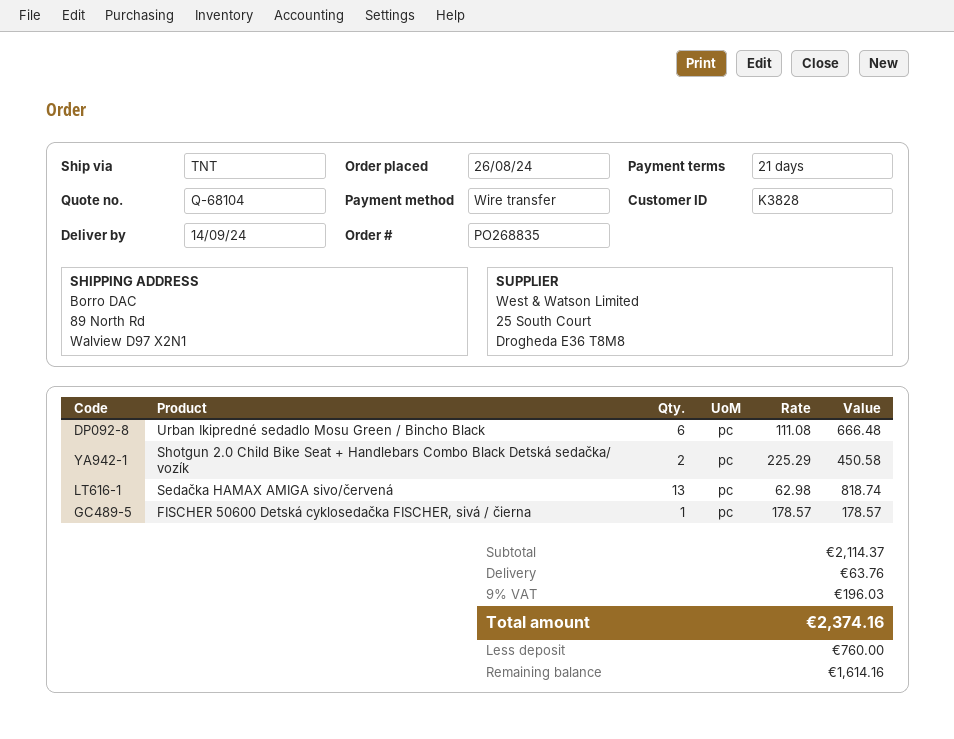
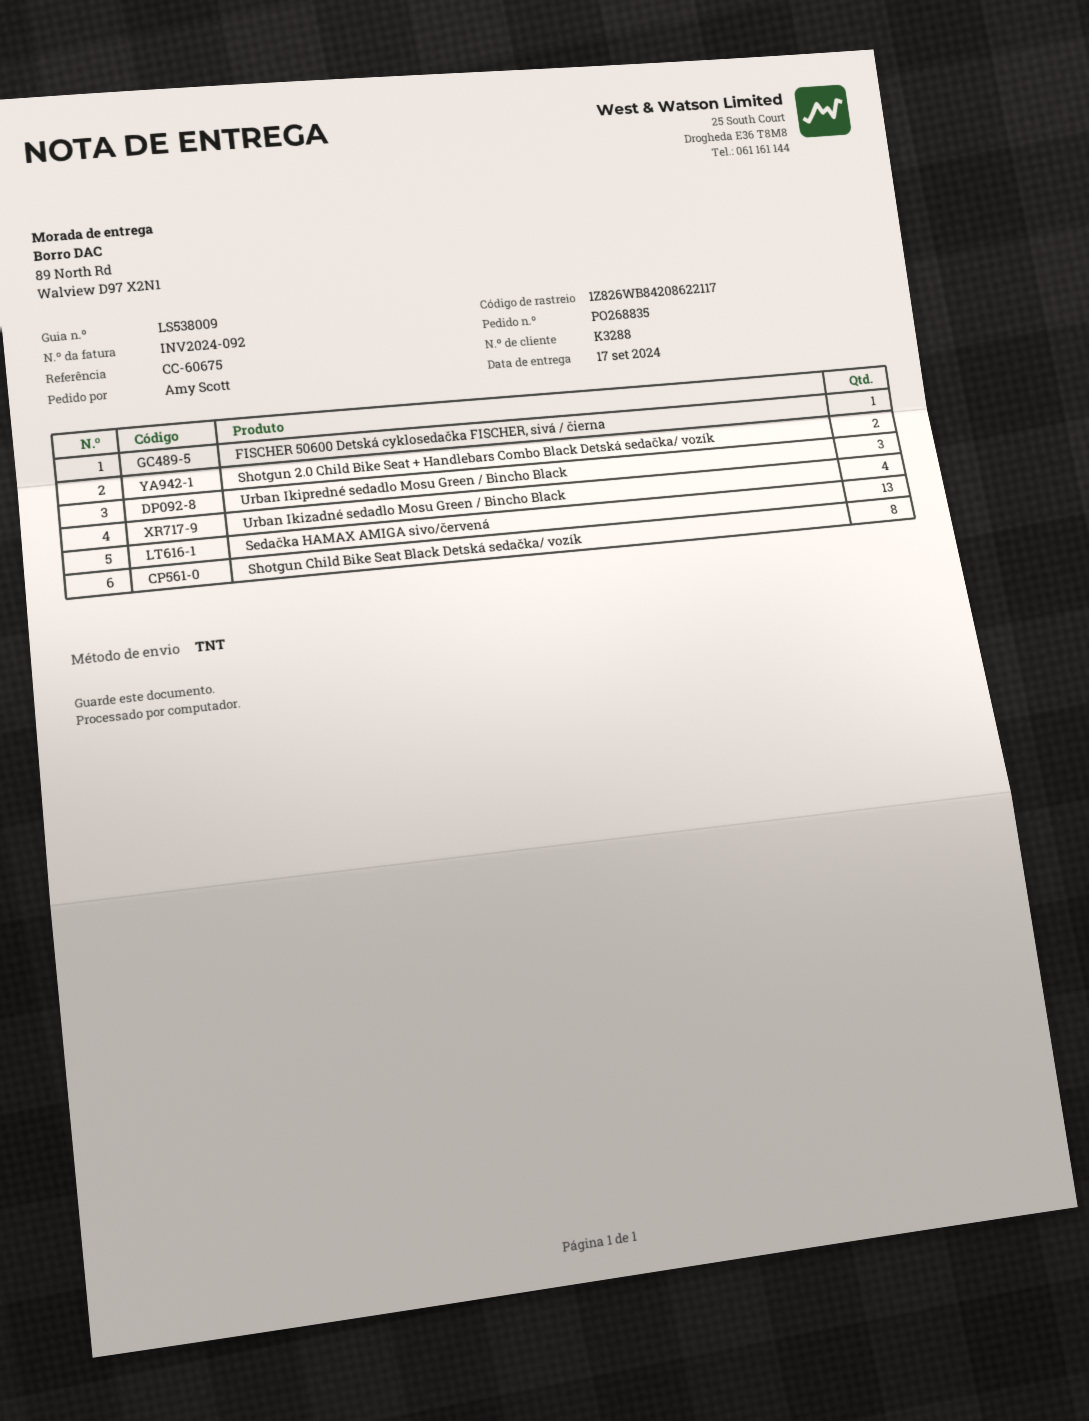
delivery date: 2024-09-14 -> 2024-09-17
customer number: K3828 -> K3288
Urban Ikipredné sedadlo Mosu Green / Bincho Black: 6 -> 3
Urban Ikizadné sedadlo Mosu Green / Bincho Black: none -> 4
Shotgun Child Bike Seat Black Detská sedačka/ vozík: none -> 8

